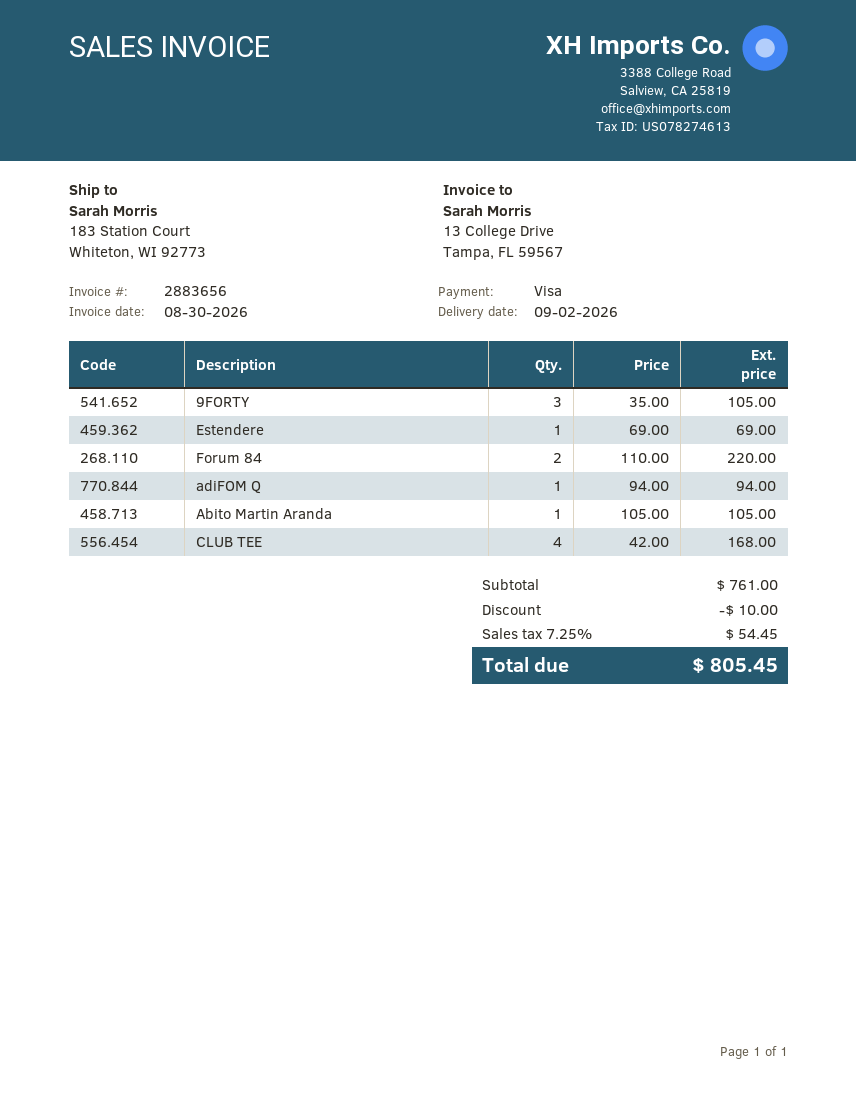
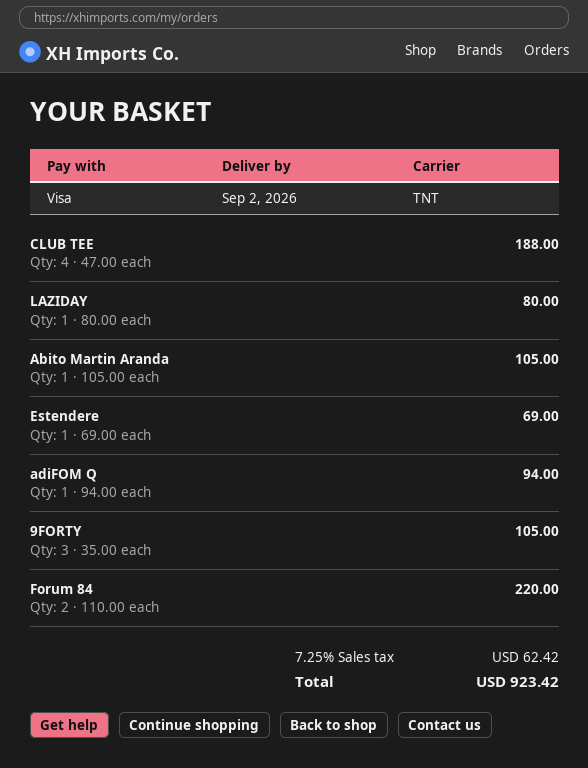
CLUB TEE: 4 x 42.00 = 168.00 -> 4 x 47.00 = 188.00
LAZIDAY: none -> 1 x 80.00 = 80.00
discount: 10.00 -> none
tax: 7.25% = 54.45 -> 7.25% = 62.42
total: 805.45 -> 923.42

